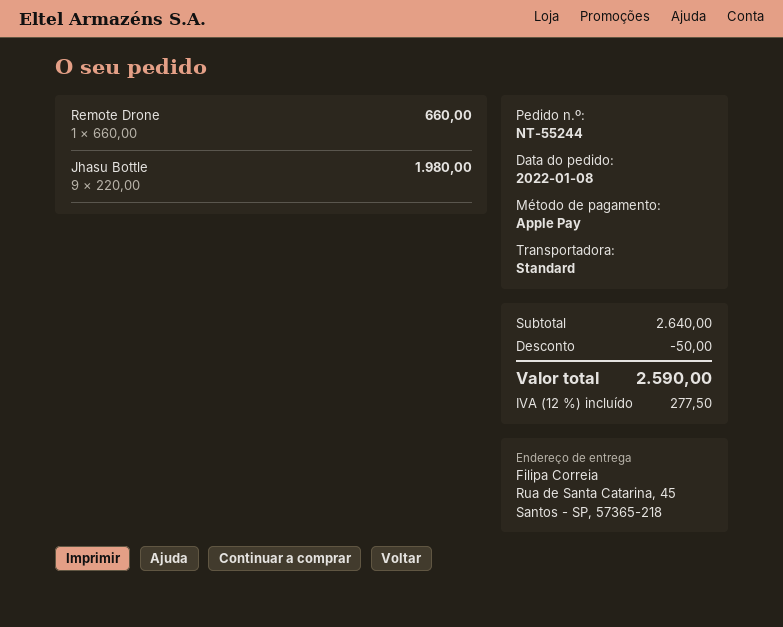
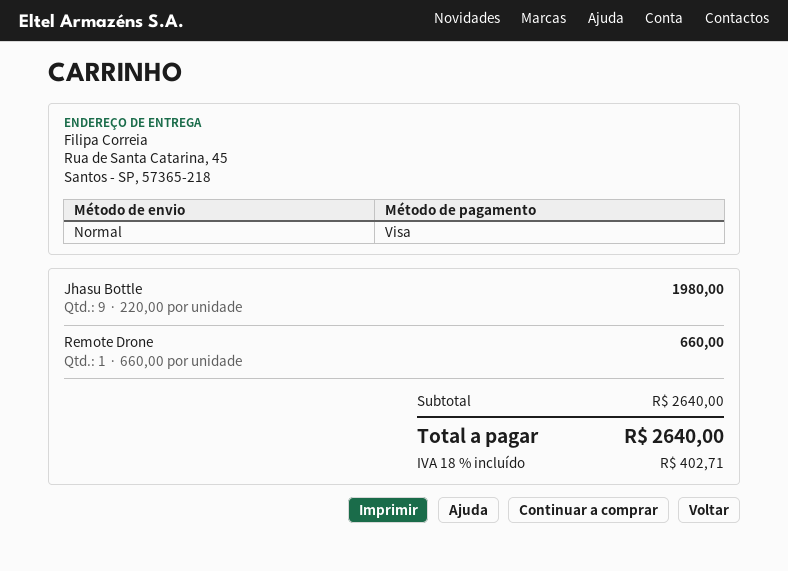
payment method: Apple Pay -> Visa
discount: 50.00 -> none
tax: 12% = 277.50 -> 18% = 402.71
total: 2590.00 -> 2640.00

